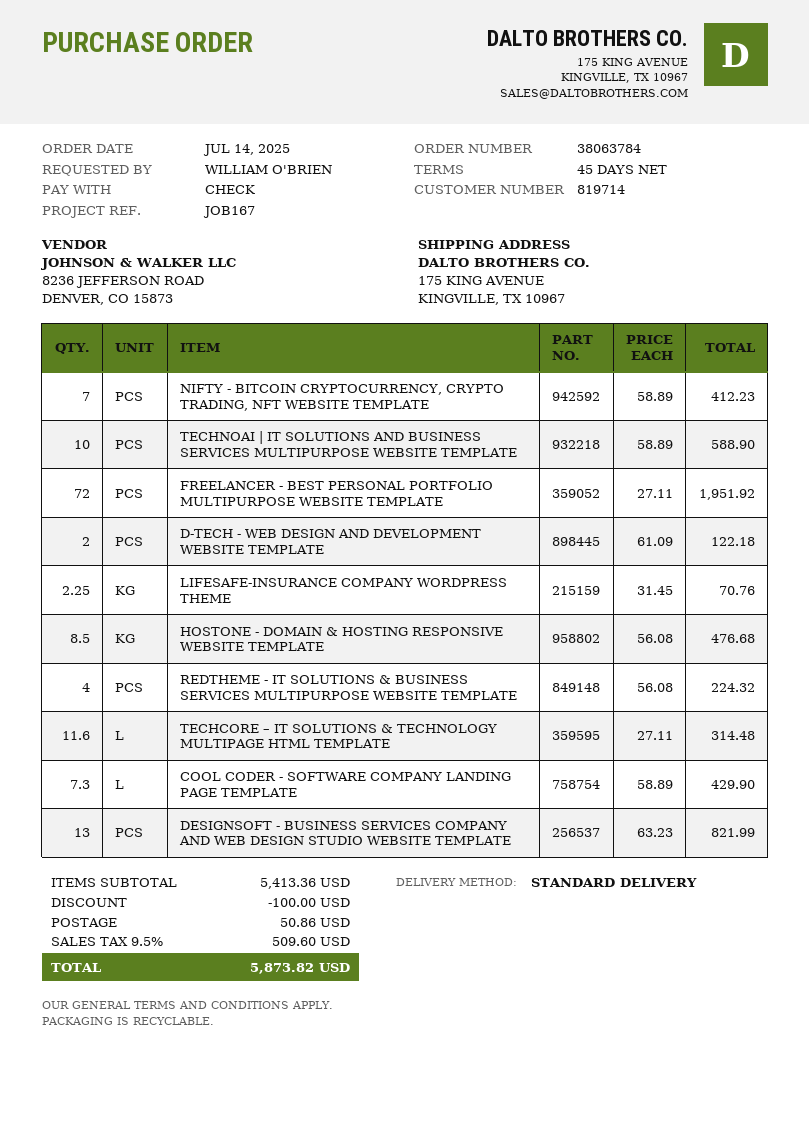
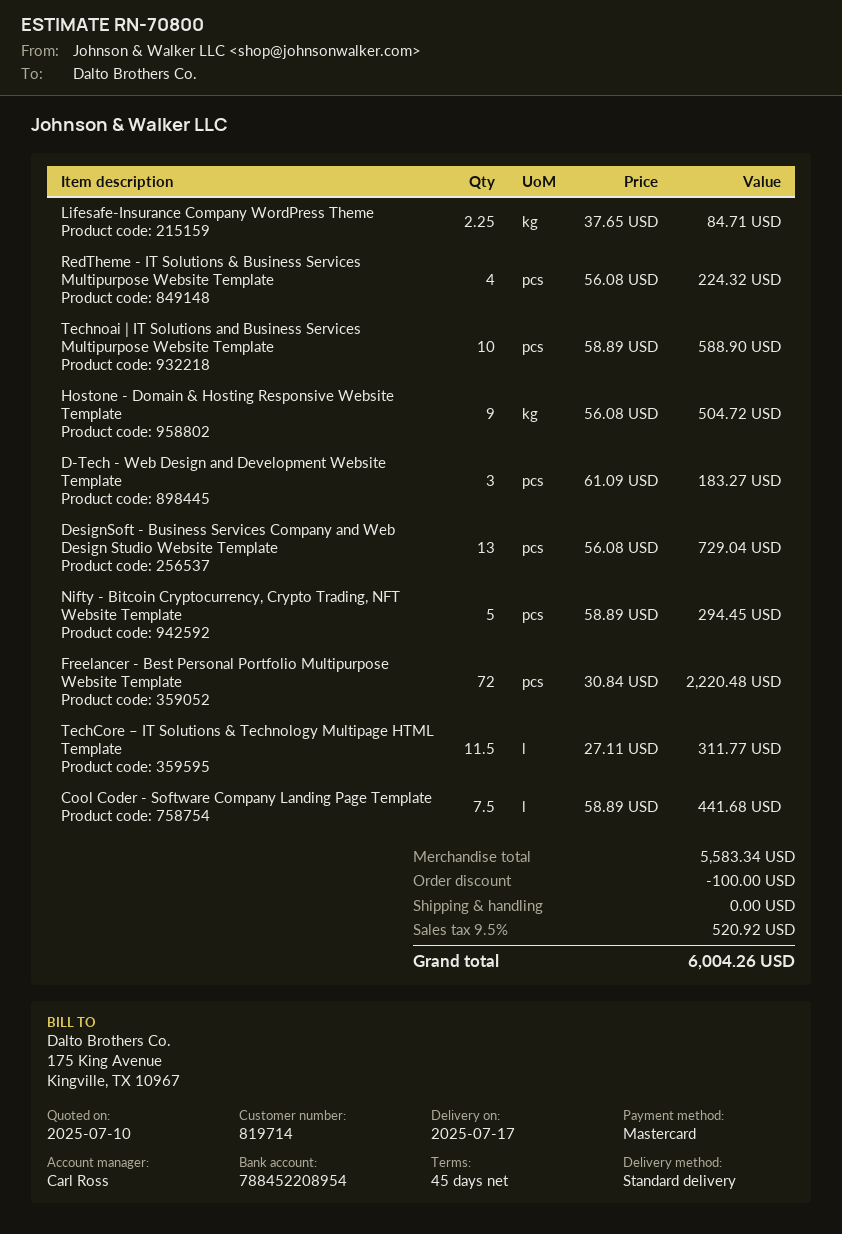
payment method: cheque -> Mastercard
NIFTY - BITCOIN CRYPTOCURRENCY, CRYPTO TRADING, NFT WEBSITE TEMPLATE: 7 x 58.89 = 412.23 -> 5 x 58.89 = 294.45
FREELANCER - BEST PERSONAL PORTFOLIO MULTIPURPOSE WEBSITE TEMPLATE: 72 x 27.11 = 1951.92 -> 72 x 30.84 = 2220.48
D-TECH - WEB DESIGN AND DEVELOPMENT WEBSITE TEMPLATE: 2 x 61.09 = 122.18 -> 3 x 61.09 = 183.27
LIFESAFE-INSURANCE COMPANY WORDPRESS THEME: 2.25 x 31.45 = 70.76 -> 2.25 x 37.65 = 84.71
HOSTONE - DOMAIN & HOSTING RESPONSIVE WEBSITE TEMPLATE: 8.5 x 56.08 = 476.68 -> 9 x 56.08 = 504.72
TECHCORE – IT SOLUTIONS & TECHNOLOGY MULTIPAGE HTML TEMPLATE: 11.6 x 27.11 = 314.48 -> 11.5 x 27.11 = 311.77
COOL CODER - SOFTWARE COMPANY LANDING PAGE TEMPLATE: 7.3 x 58.89 = 429.90 -> 7.5 x 58.89 = 441.68
DESIGNSOFT - BUSINESS SERVICES COMPANY AND WEB DESIGN STUDIO WEBSITE TEMPLATE: 13 x 63.23 = 821.99 -> 13 x 56.08 = 729.04
subtotal: 5413.36 -> 5583.34
shipping: 50.86 -> 0.00
tax: 9.5% = 509.60 -> 9.5% = 520.92
total: 5873.82 -> 6004.26

